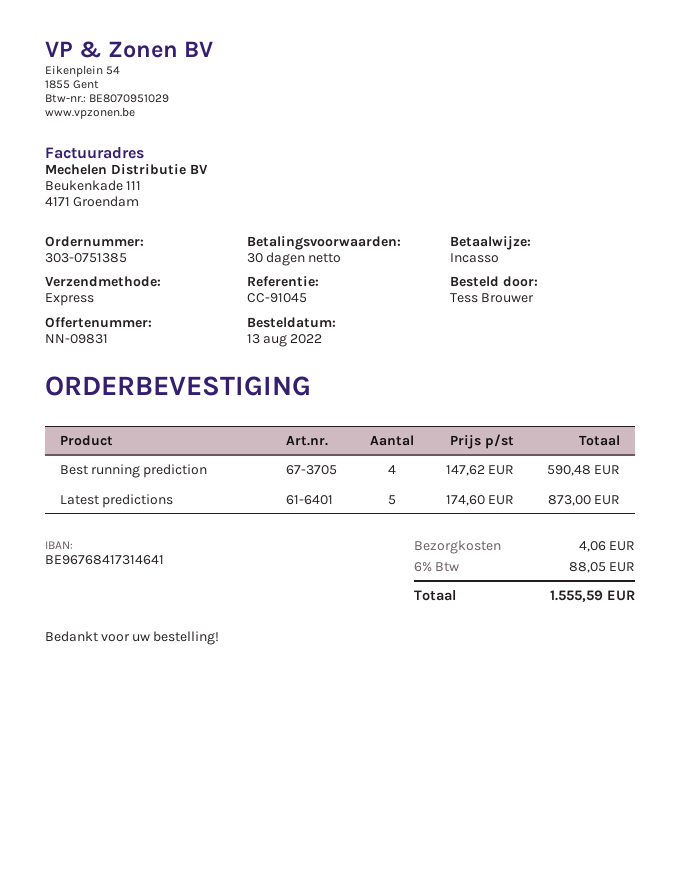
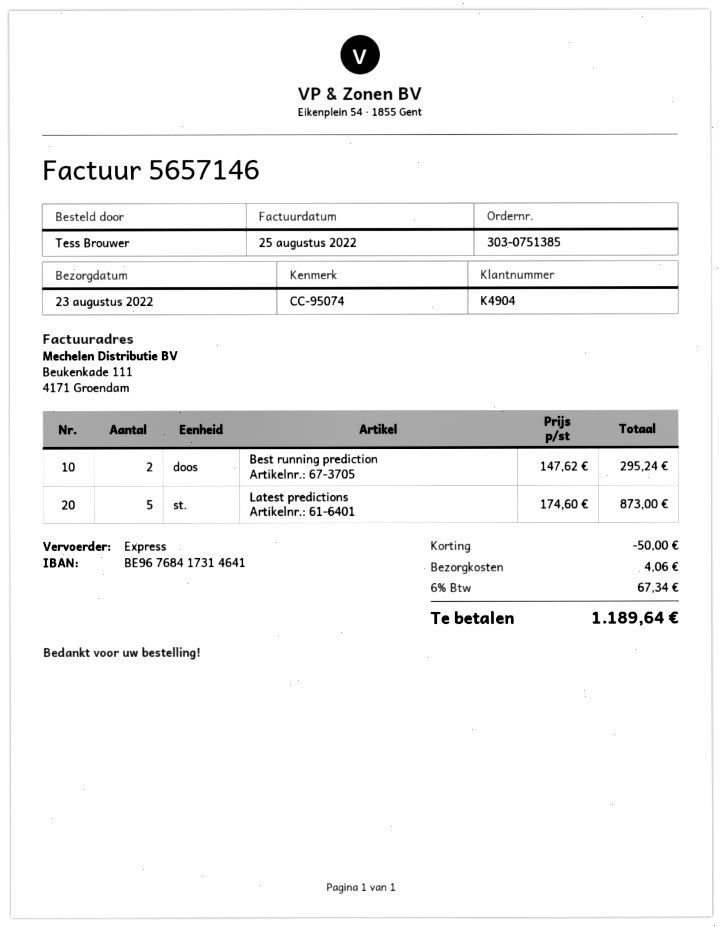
reference: CC-91045 -> CC-95074
Best running prediction: 4 x 147.62 = 590.48 -> 2 x 147.62 = 295.24
discount: none -> 50.00
tax: 6% = 88.05 -> 6% = 67.34
total: 1555.59 -> 1189.64

